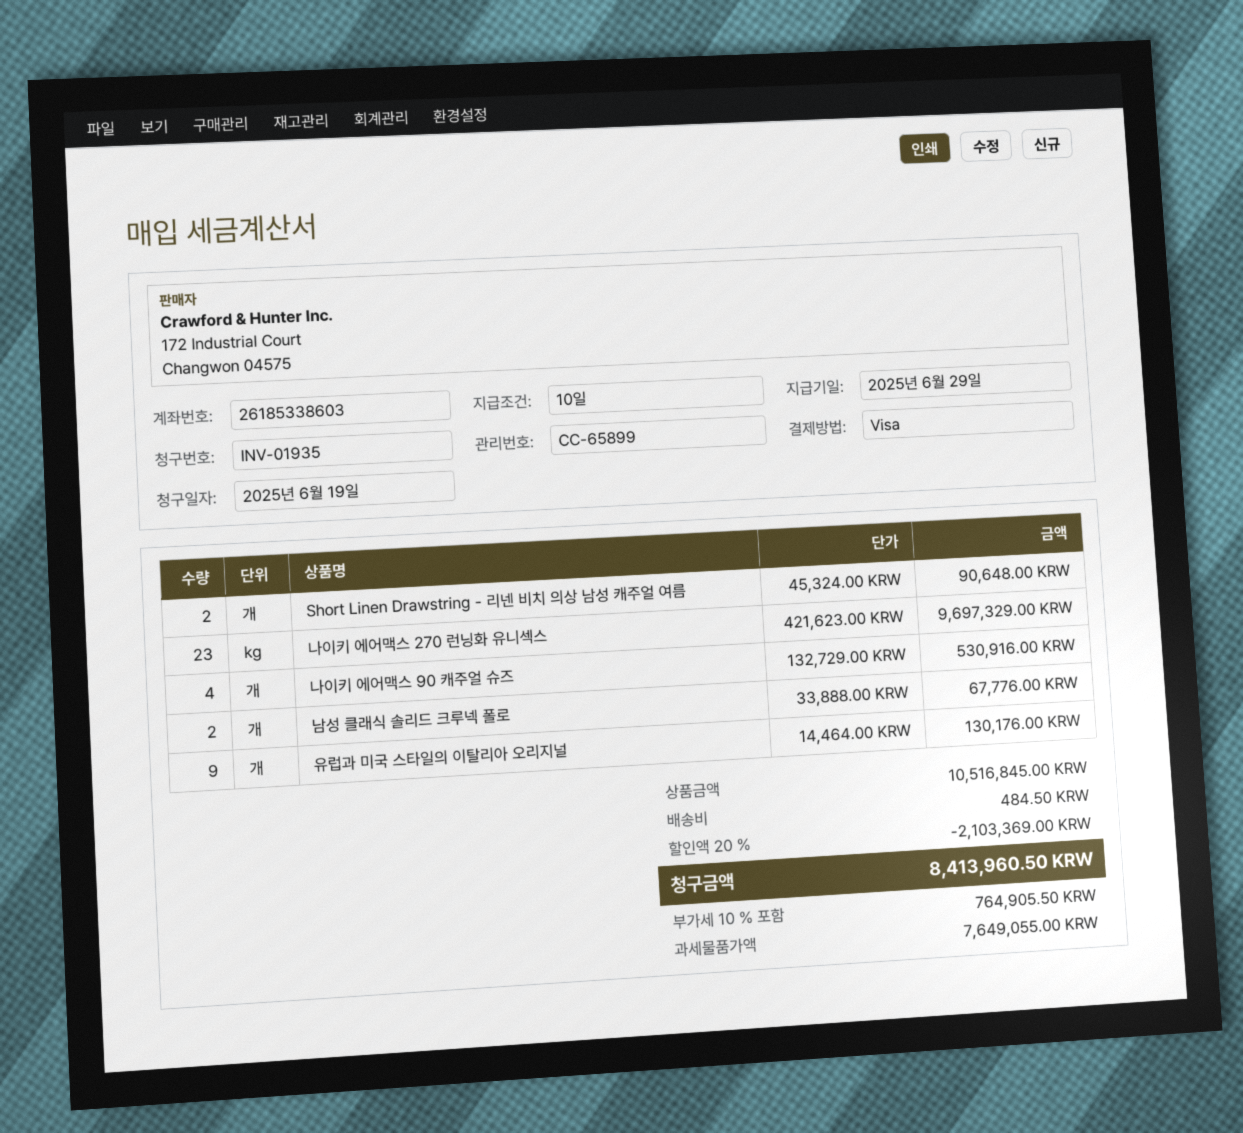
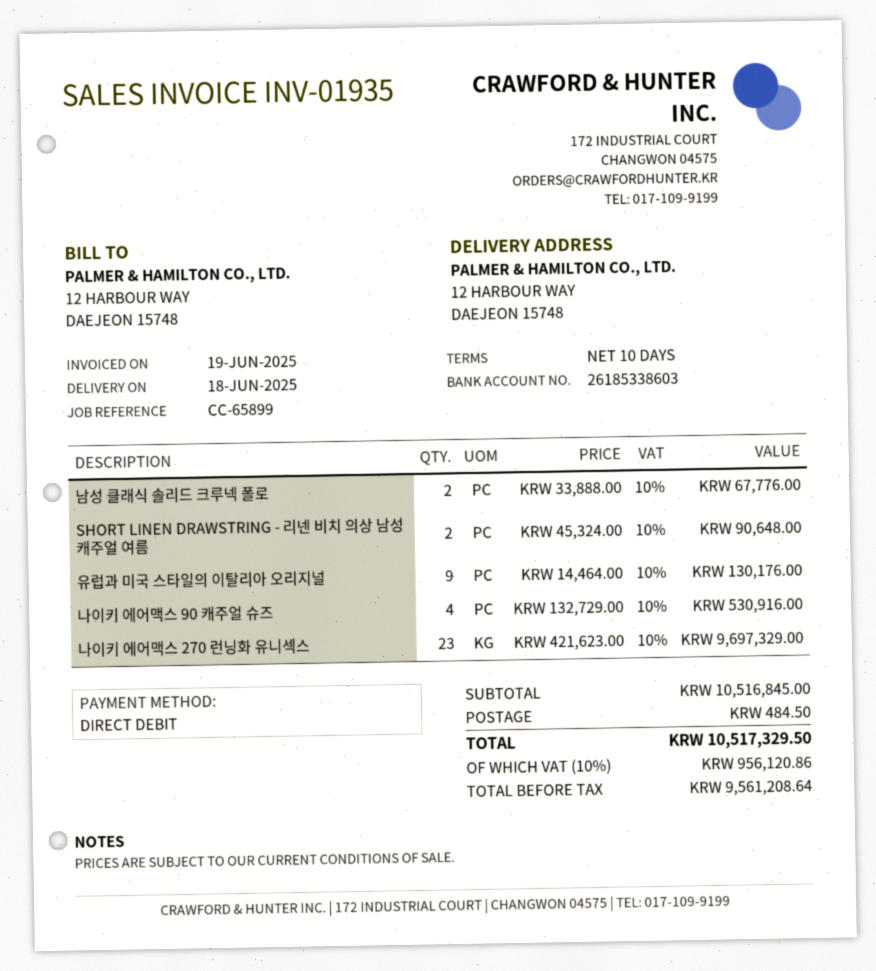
payment method: Visa -> direct debit
discount: 20% = 2103369.00 -> none
net: 7649055.00 -> 9561208.64
tax: 10% = 764905.50 -> 10% = 956120.86
total: 8413960.50 -> 10517329.50

